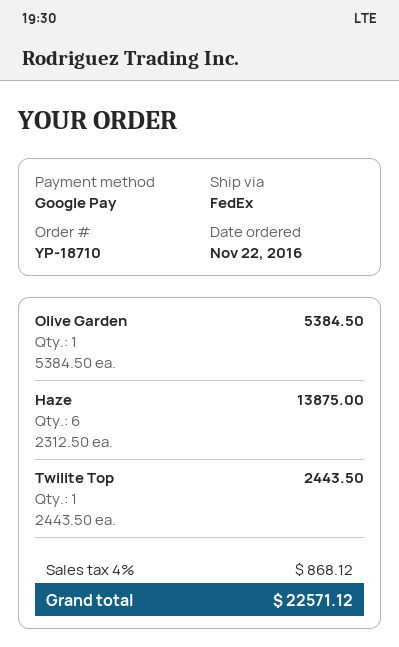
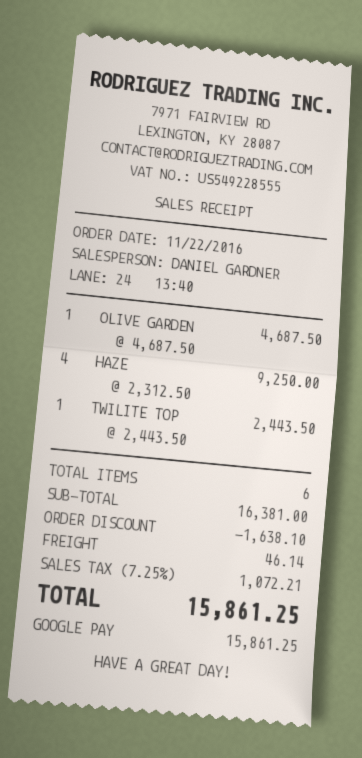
Olive Garden: 1 x 5384.50 = 5384.50 -> 1 x 4687.50 = 4687.50
Haze: 6 x 2312.50 = 13875.00 -> 4 x 2312.50 = 9250.00
discount: none -> 1638.10
shipping: none -> 46.14
tax: 4% = 868.12 -> 7.25% = 1072.21
total: 22571.12 -> 15861.25

